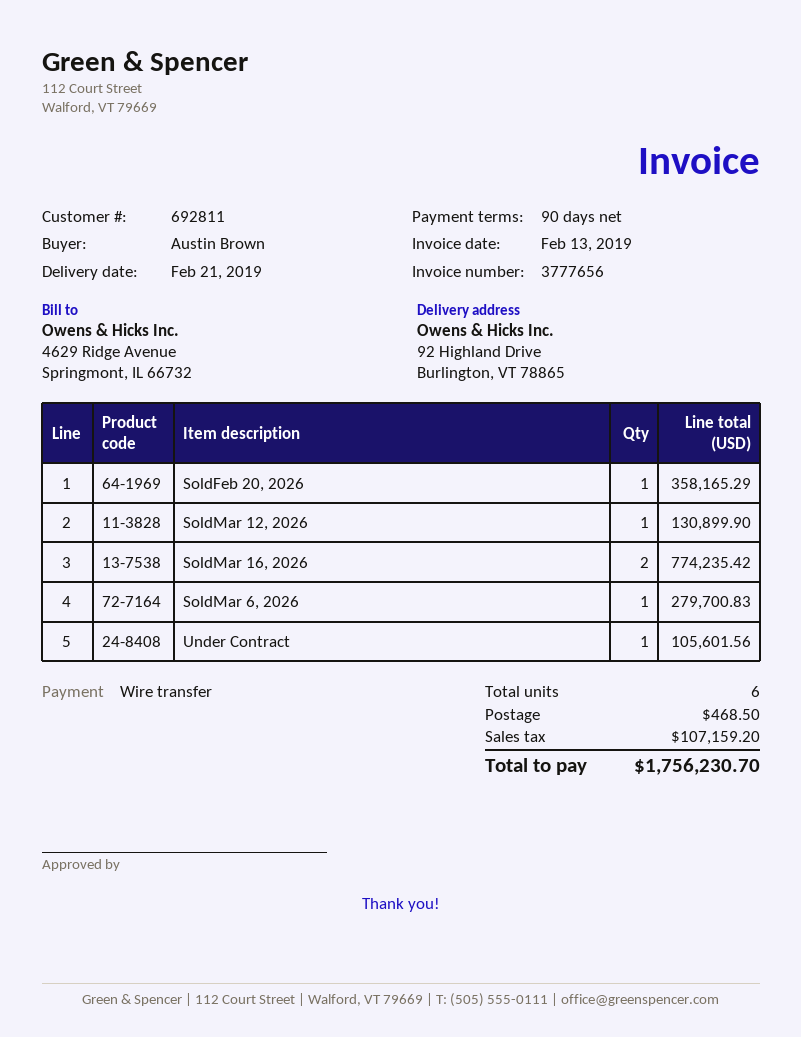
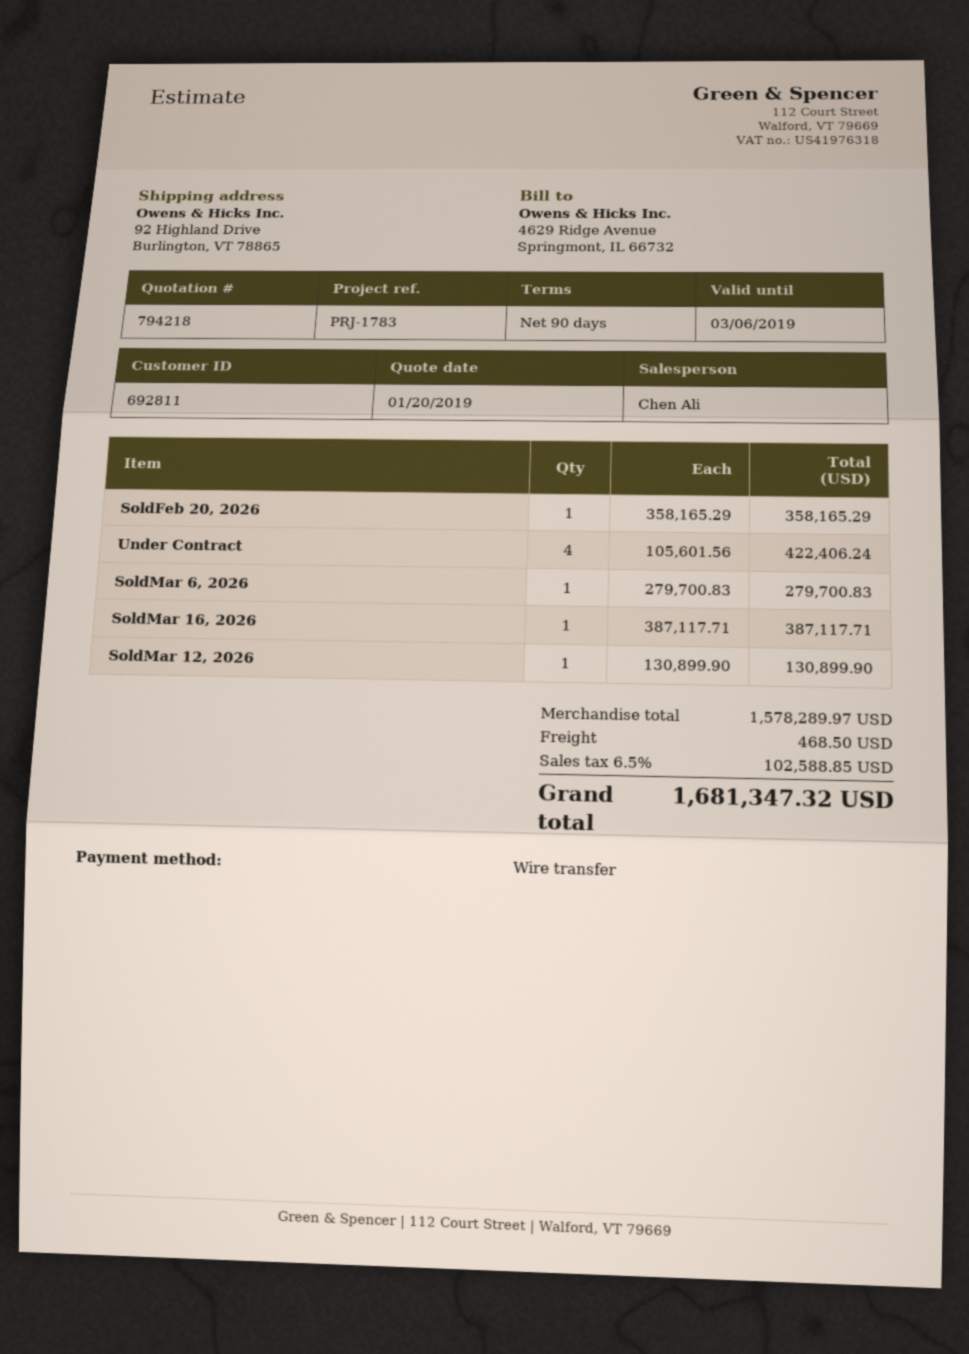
SoldMar 16, 2026: 2 for 774235.42 -> 1 for 387117.71
Under Contract: 1 for 105601.56 -> 4 for 422406.24
tax: 107159.20 -> 102588.85
total: 1756230.70 -> 1681347.32

